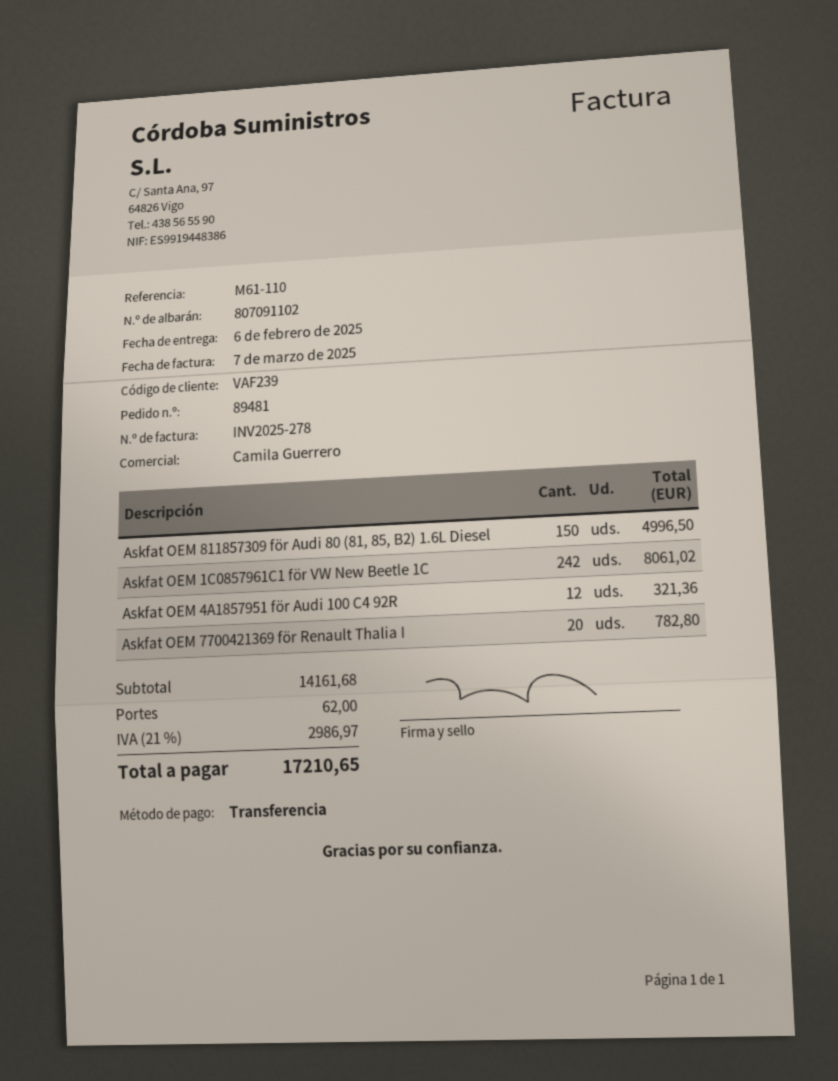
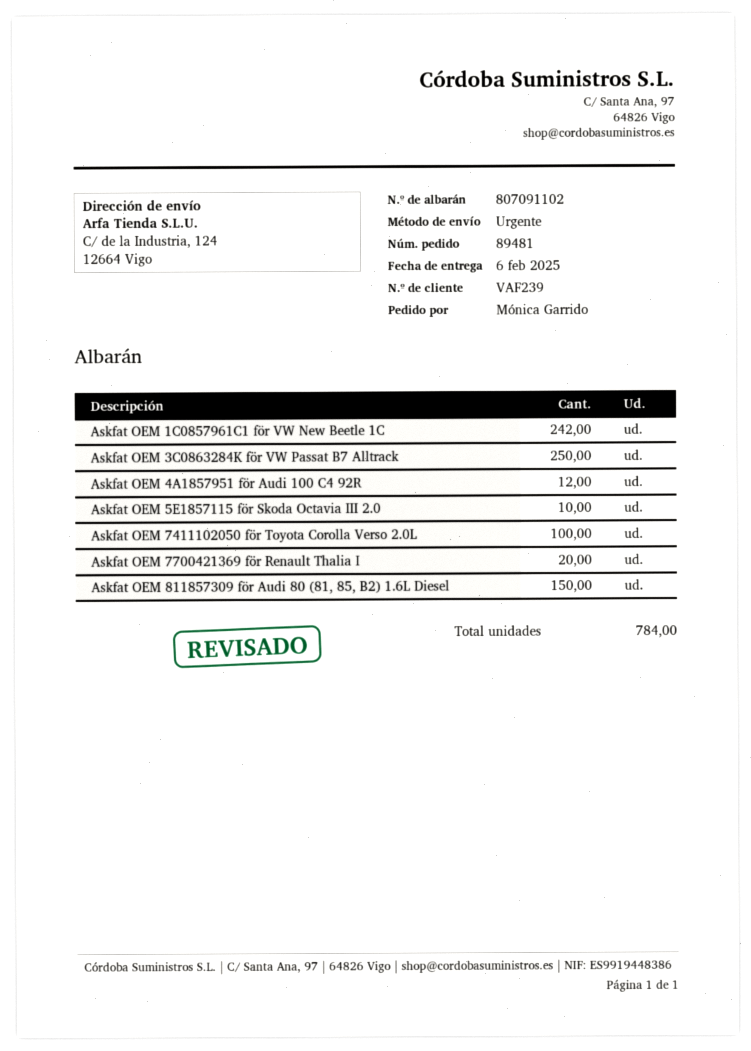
Askfat OEM 3C0863284K för VW Passat B7 Alltrack: none -> 250
Askfat OEM 5E1857115 för Skoda Octavia III 2.0: none -> 10
Askfat OEM 7411102050 för Toyota Corolla Verso 2.0L: none -> 100

